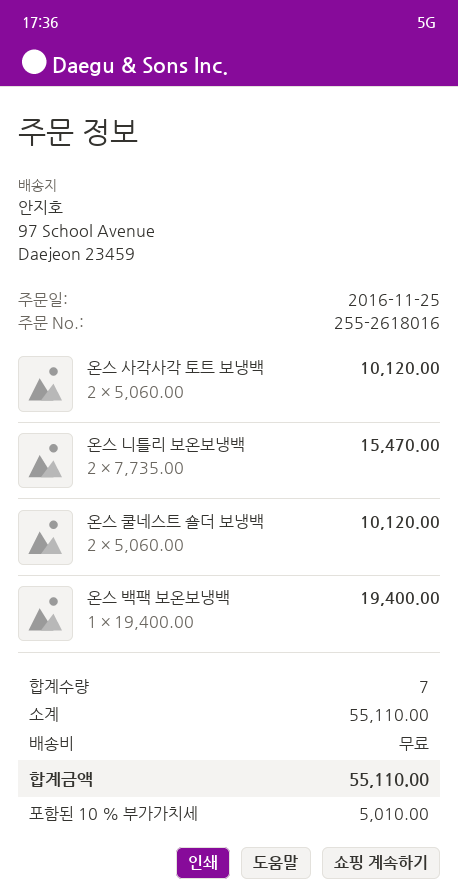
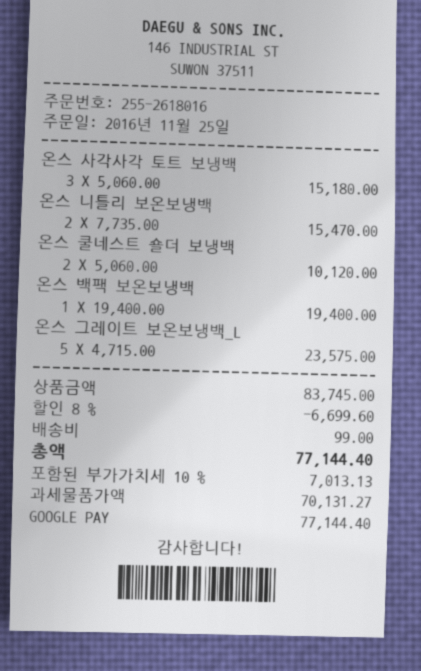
온스 사각사각 토트 보냉백: 2 x 5060.00 = 10120.00 -> 3 x 5060.00 = 15180.00
온스 그레이트 보온보냉백_L: none -> 5 x 4715.00 = 23575.00
subtotal: 55110.00 -> 83745.00
discount: none -> 8% = 6699.60
shipping: 0.00 -> 99.00
tax: 10% = 5010.00 -> 10% = 7013.13
total: 55110.00 -> 77144.40

